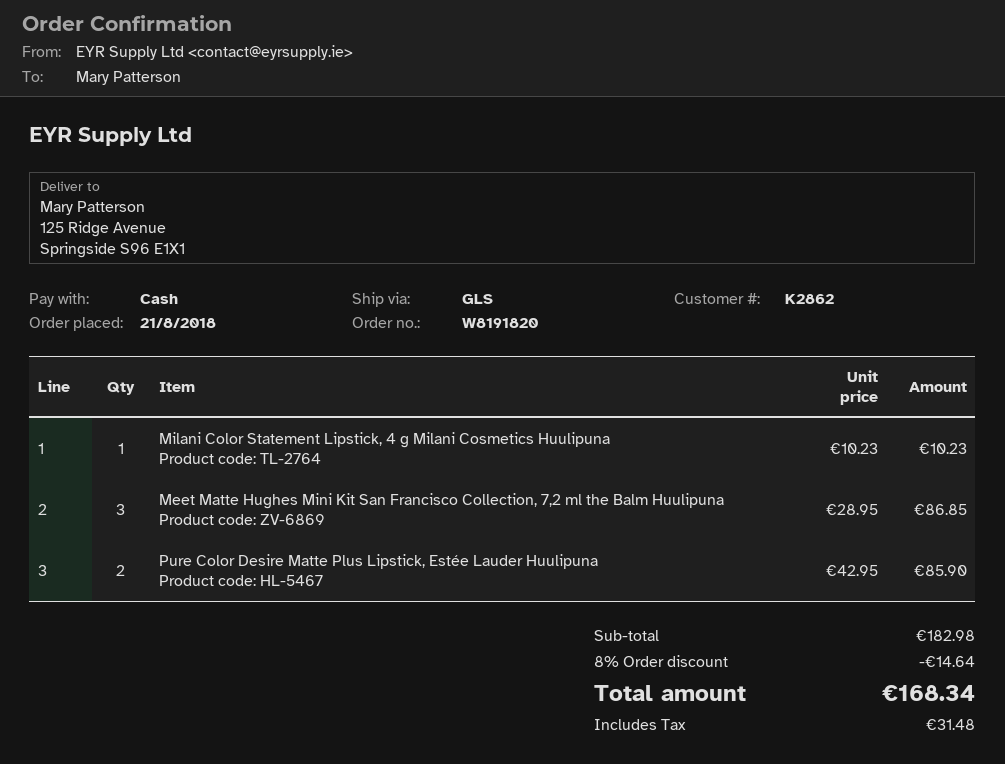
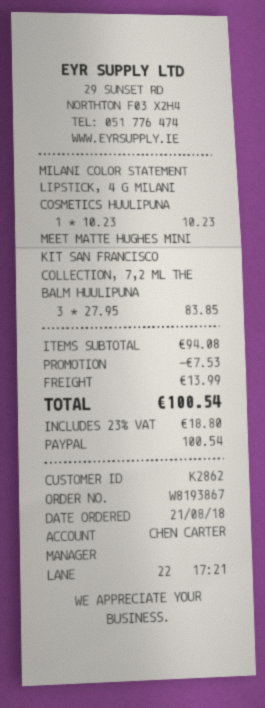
order number: W8191820 -> W8193867
payment method: cash -> PayPal
Meet Matte Hughes Mini Kit San Francisco Collection, 7,2 ml the Balm Huulipuna: 3 x 28.95 = 86.85 -> 3 x 27.95 = 83.85
Pure Color Desire Matte Plus Lipstick, Estée Lauder Huulipuna: 2 x 42.95 = 85.90 -> none
subtotal: 182.98 -> 94.08
discount: 14.64 -> 7.53
shipping: none -> 13.99
tax: 31.48 -> 18.80
total: 168.34 -> 100.54

